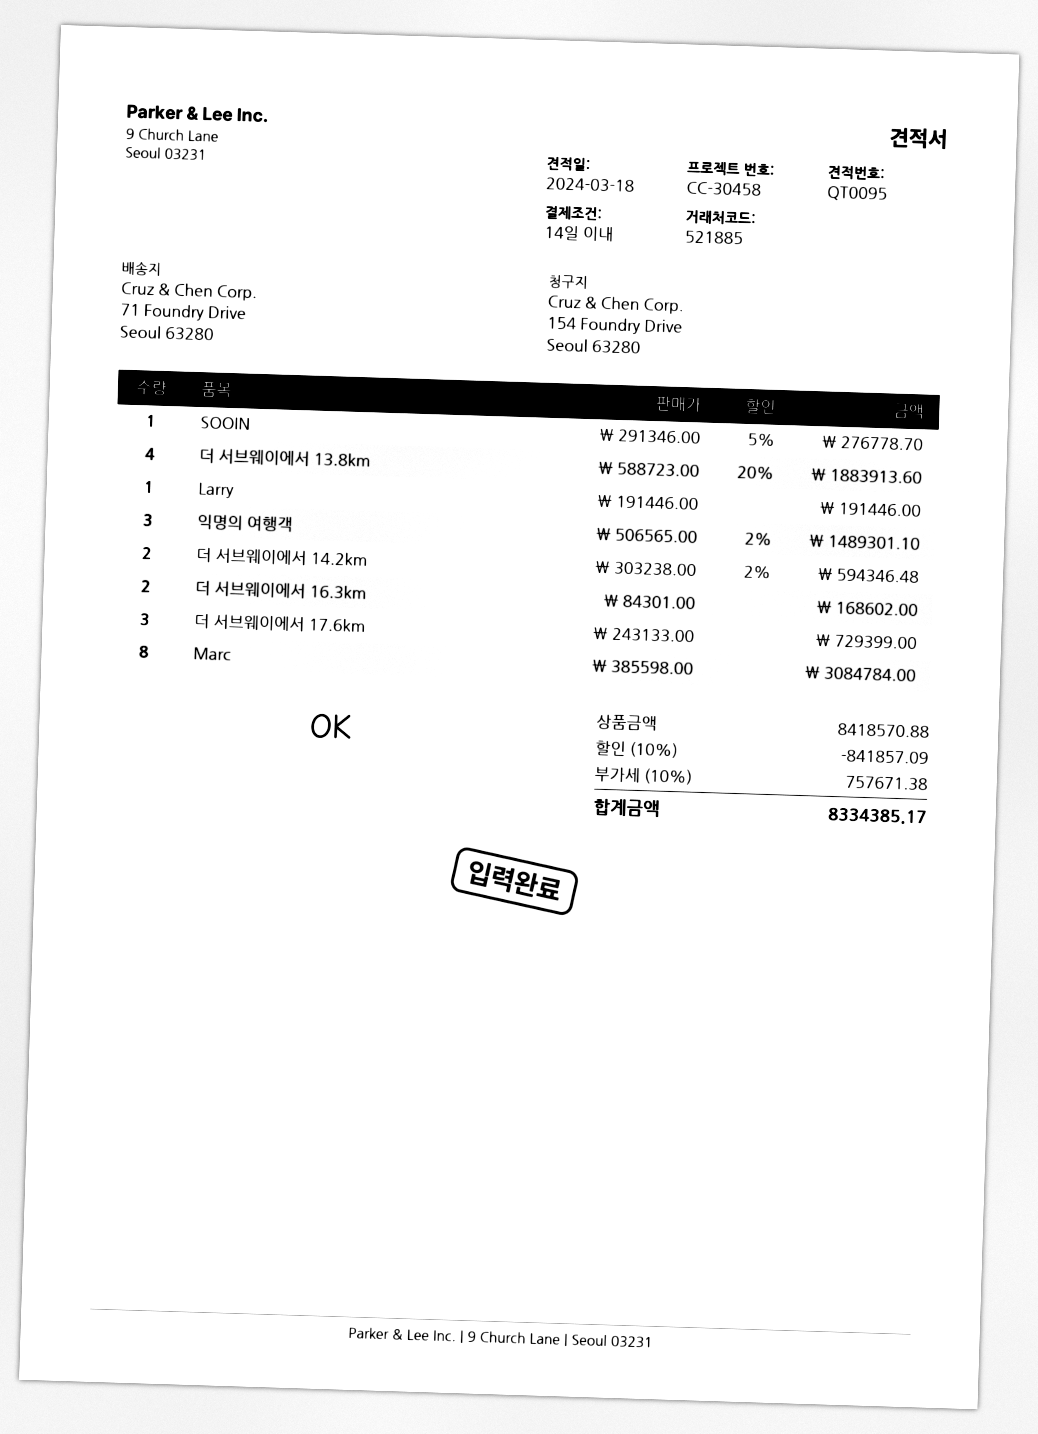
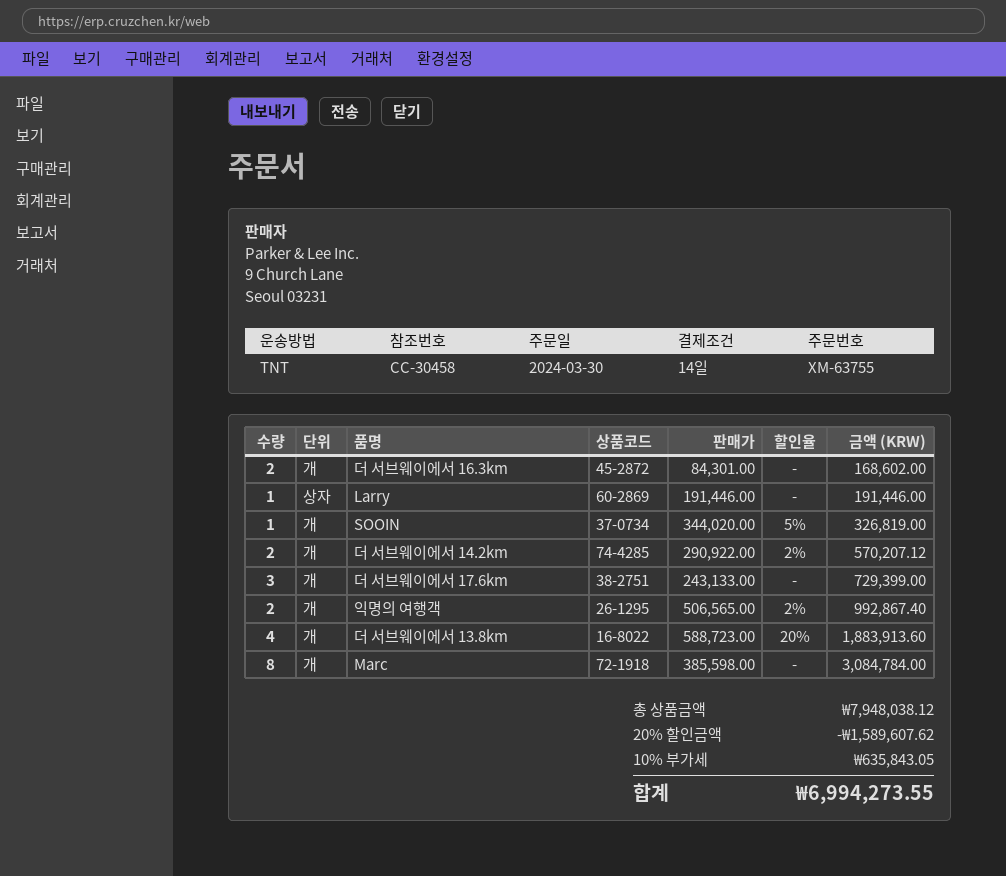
SOOIN: 1 x 291346.00 - 5% = 276778.70 -> 1 x 344020.00 - 5% = 326819.00
익명의 여행객: 3 x 506565.00 - 2% = 1489301.10 -> 2 x 506565.00 - 2% = 992867.40
더 서브웨이에서 14.2km: 2 x 303238.00 - 2% = 594346.48 -> 2 x 290922.00 - 2% = 570207.12
subtotal: 8418570.88 -> 7948038.12
discount: 10% = 841857.09 -> 20% = 1589607.62
tax: 10% = 757671.38 -> 10% = 635843.05
total: 8334385.17 -> 6994273.55

